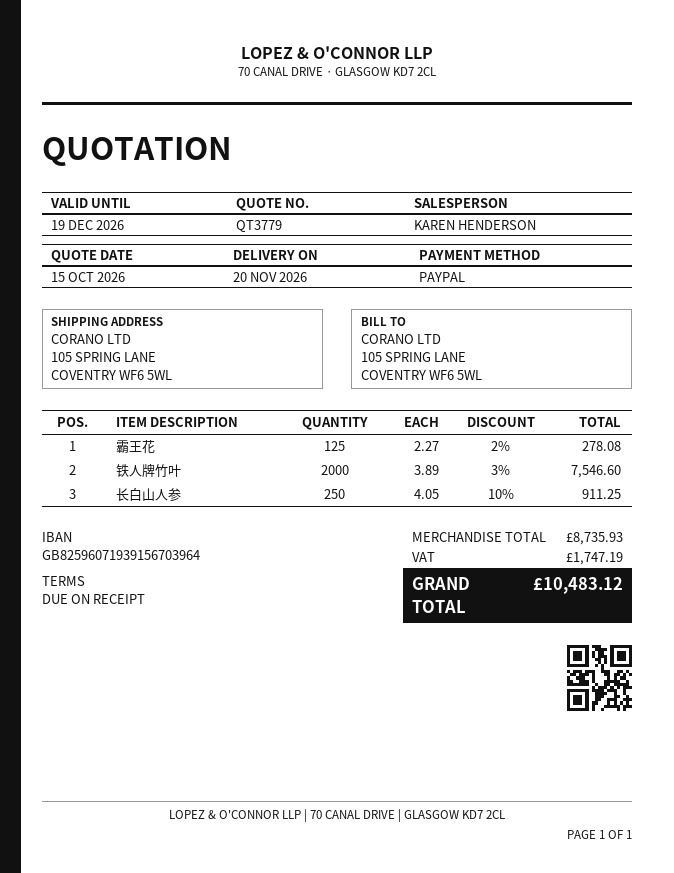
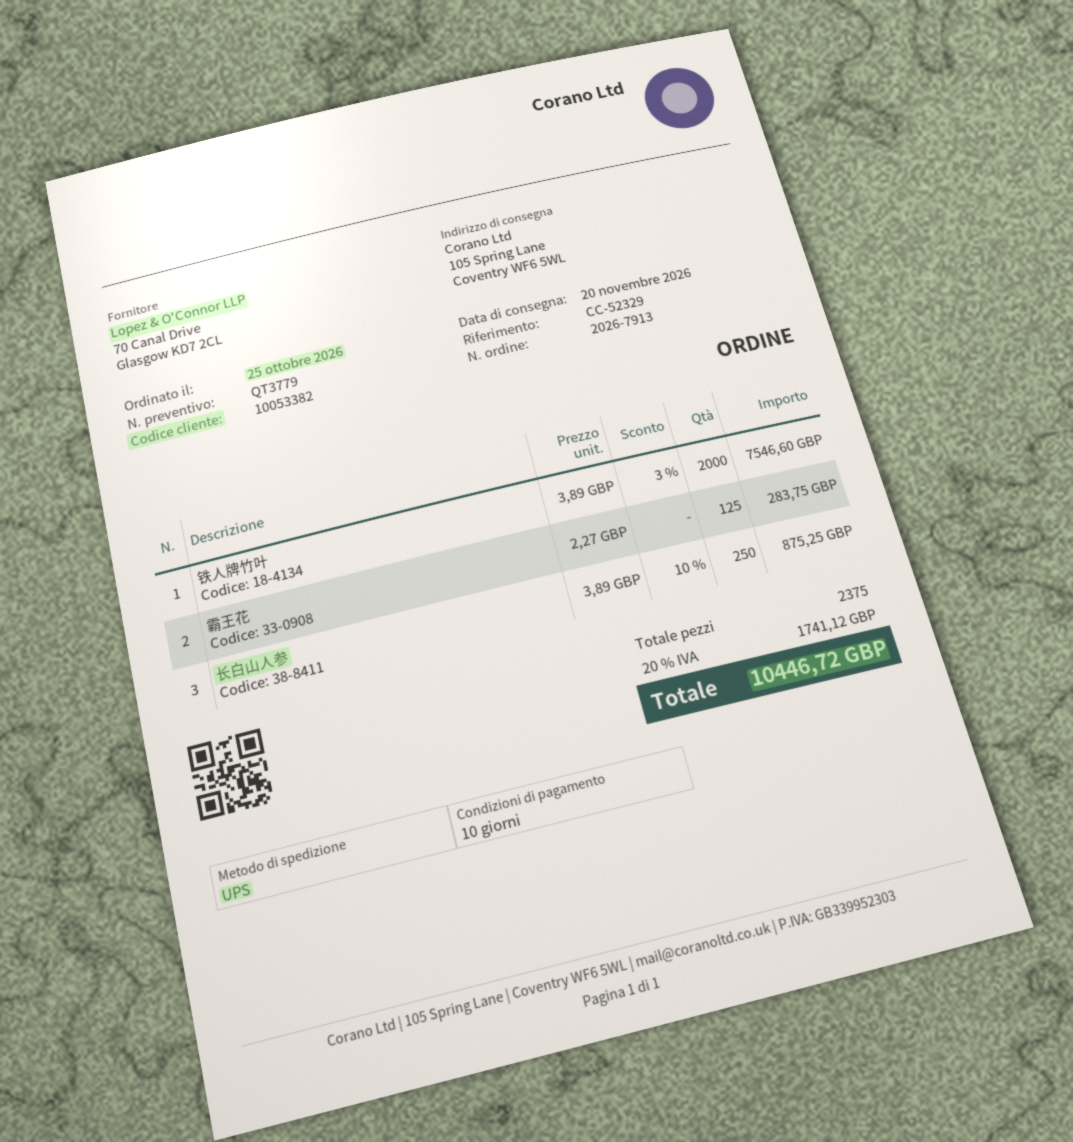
payment terms: on receipt -> 10 days
霸王花: 125 x 2.27 - 2% = 278.08 -> 125 x 2.27 = 283.75
长白山人参: 250 x 4.05 - 10% = 911.25 -> 250 x 3.89 - 10% = 875.25
tax: 1747.19 -> 1741.12
total: 10483.12 -> 10446.72

